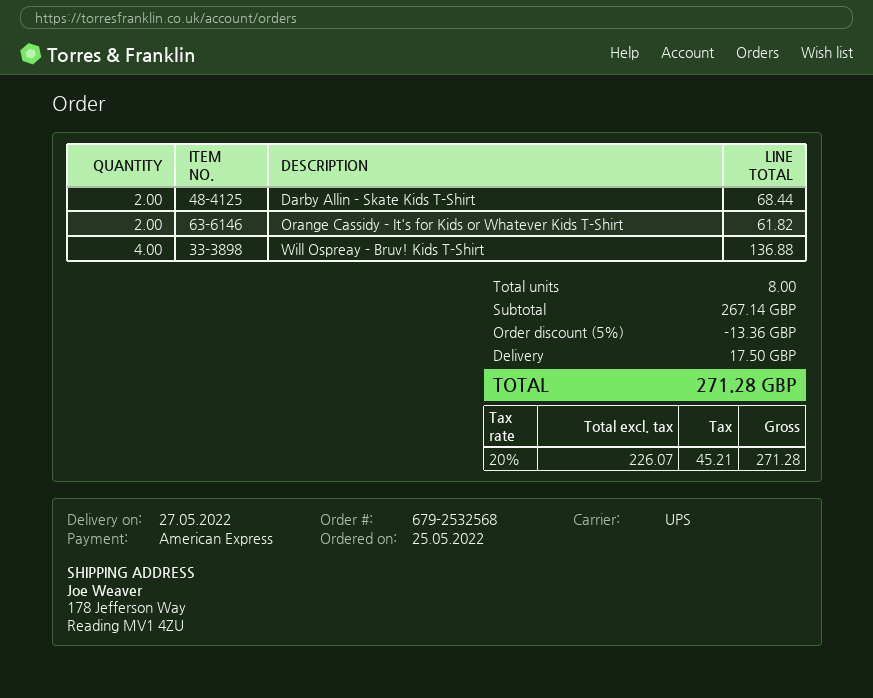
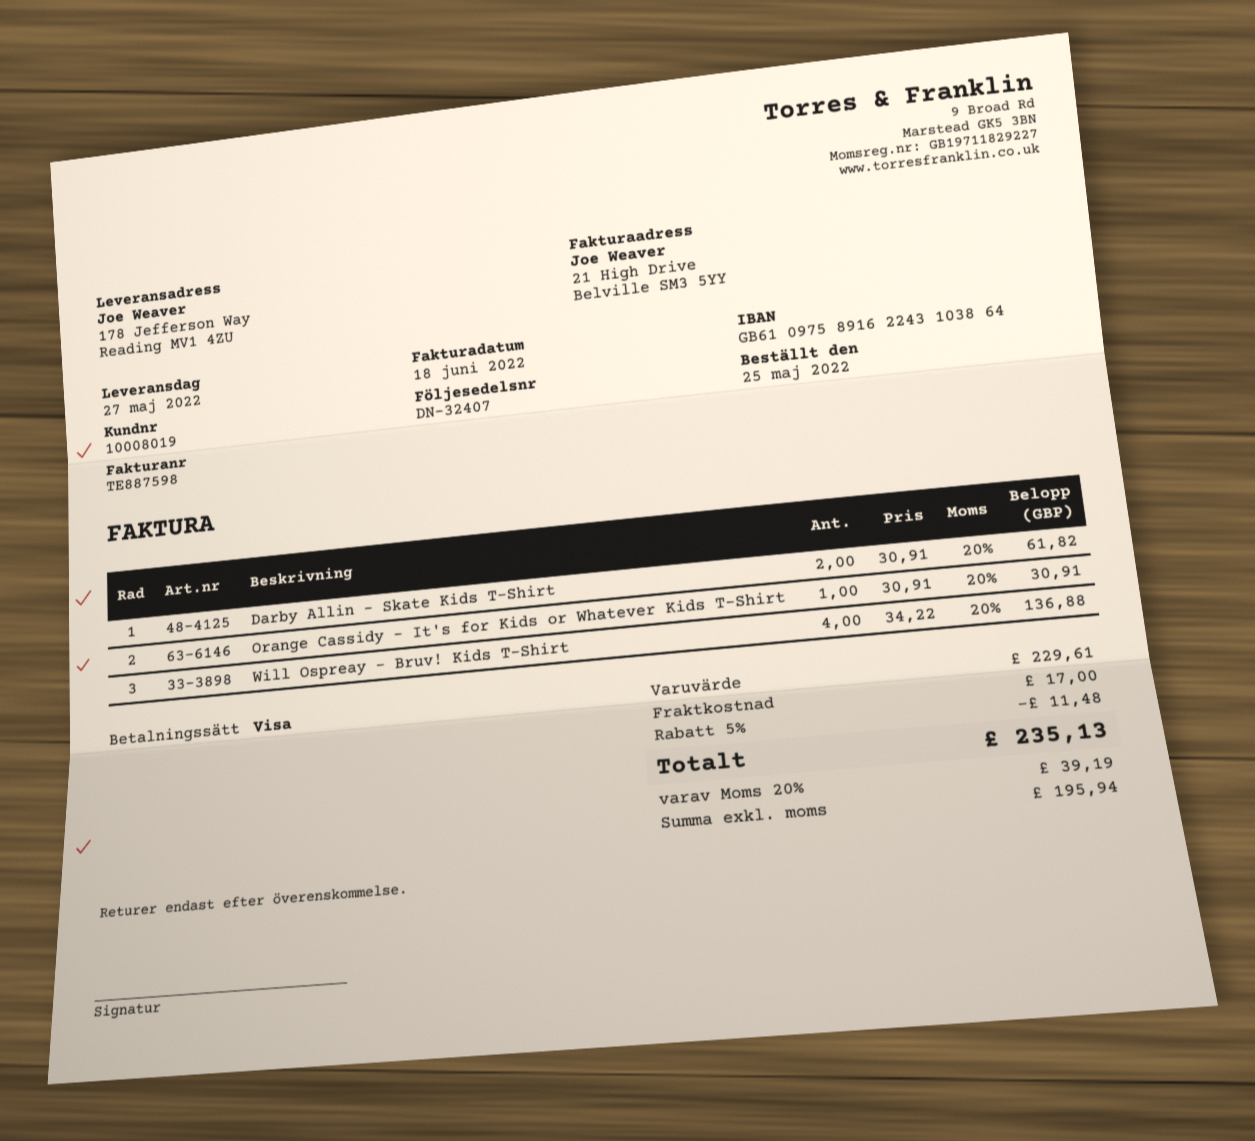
payment method: American Express -> Visa
Darby Allin - Skate Kids T-Shirt: 2 for 68.44 -> 2 for 61.82
Orange Cassidy - It's for Kids or Whatever Kids T-Shirt: 2 for 61.82 -> 1 for 30.91
subtotal: 267.14 -> 229.61
discount: 5% = 13.36 -> 5% = 11.48
shipping: 17.50 -> 17.00
net: 226.07 -> 195.94
tax: 20% = 45.21 -> 20% = 39.19
total: 271.28 -> 235.13

